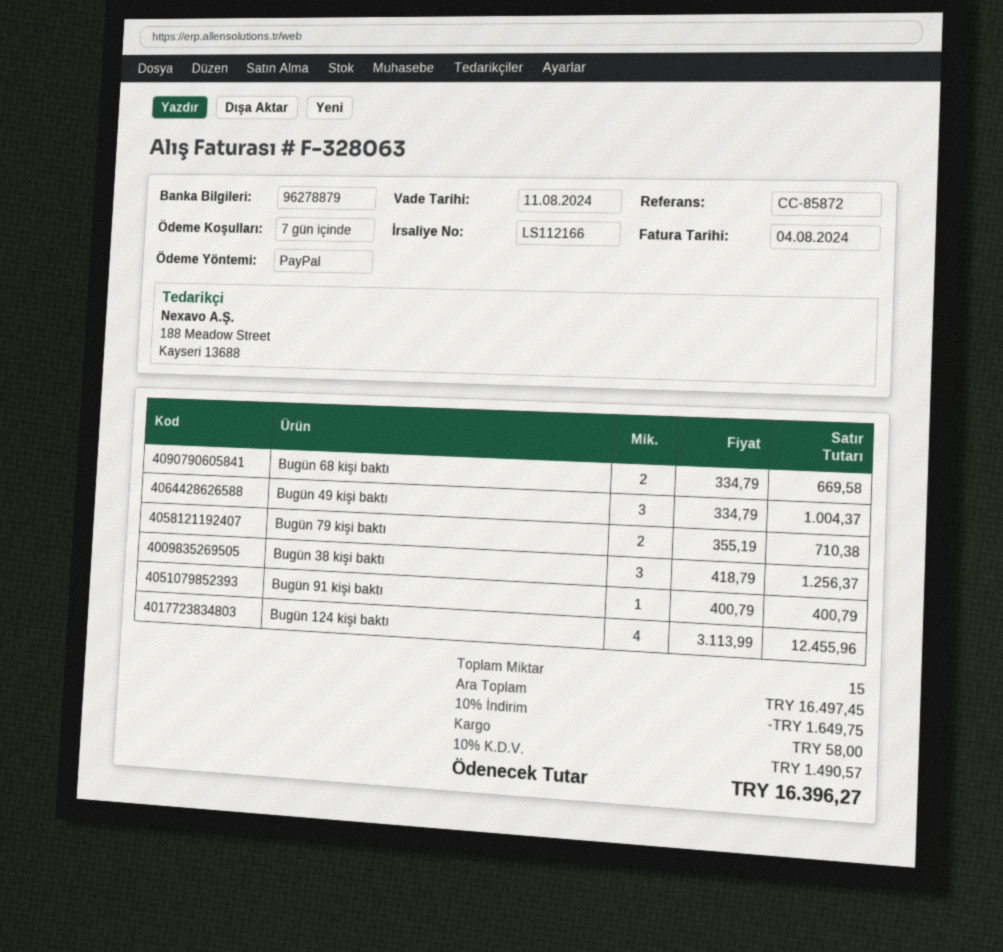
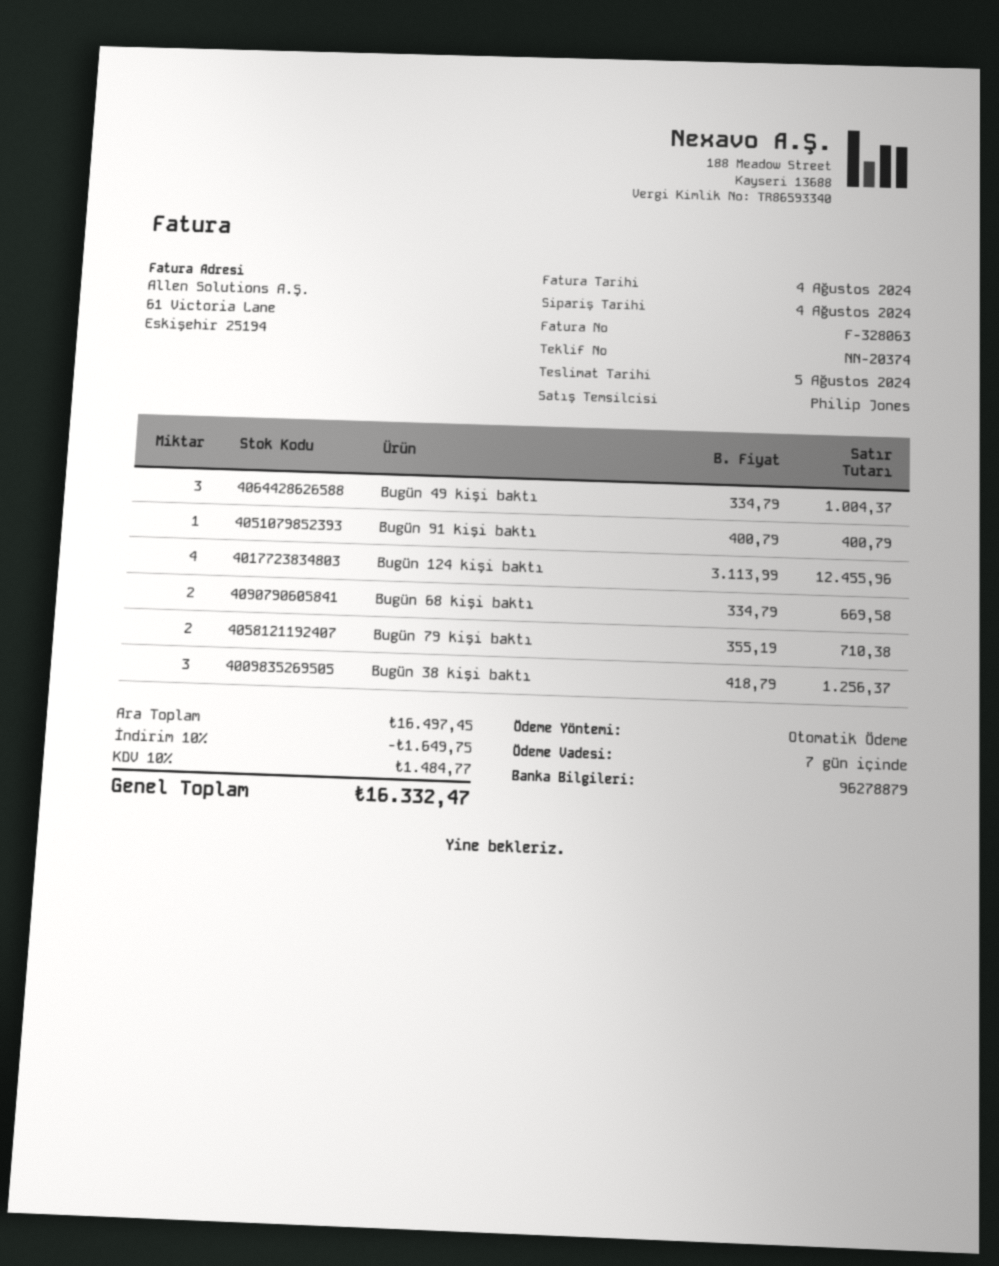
payment method: PayPal -> direct debit
shipping: 58.00 -> none
tax: 10% = 1490.57 -> 10% = 1484.77
total: 16396.27 -> 16332.47

